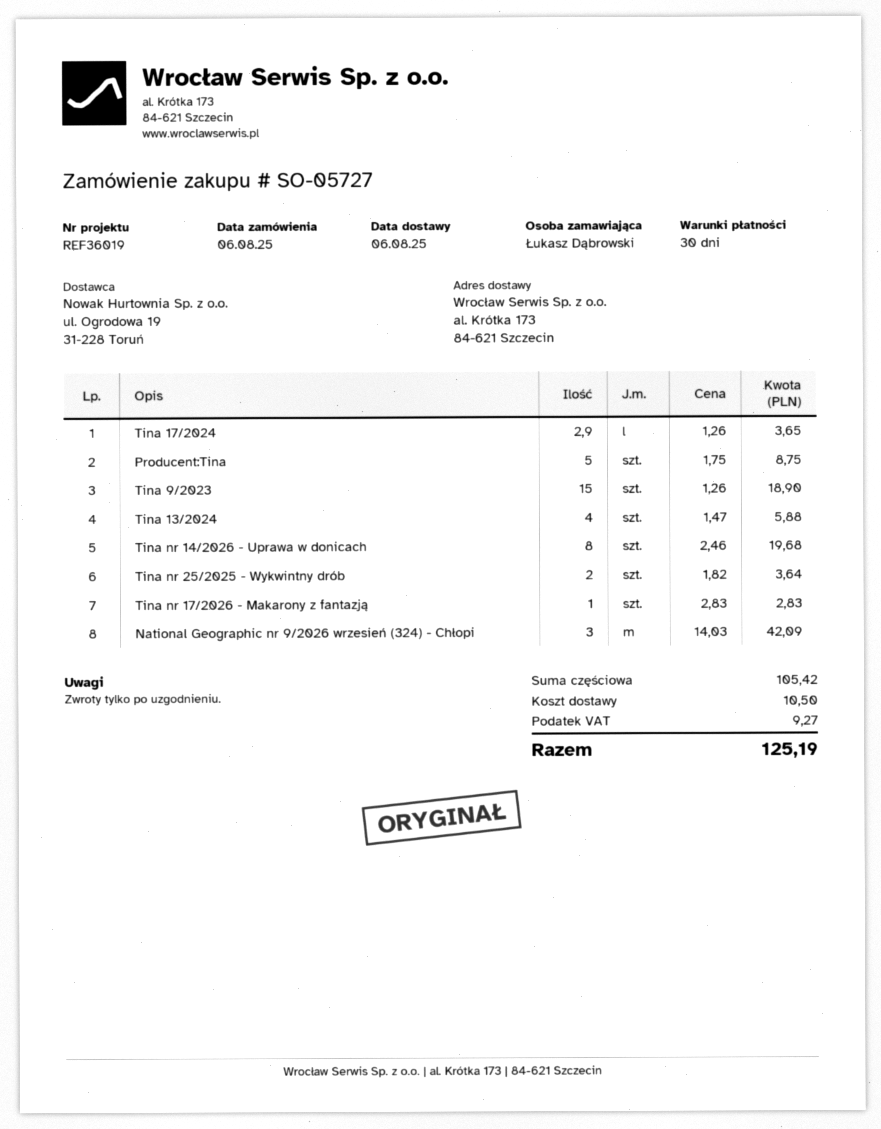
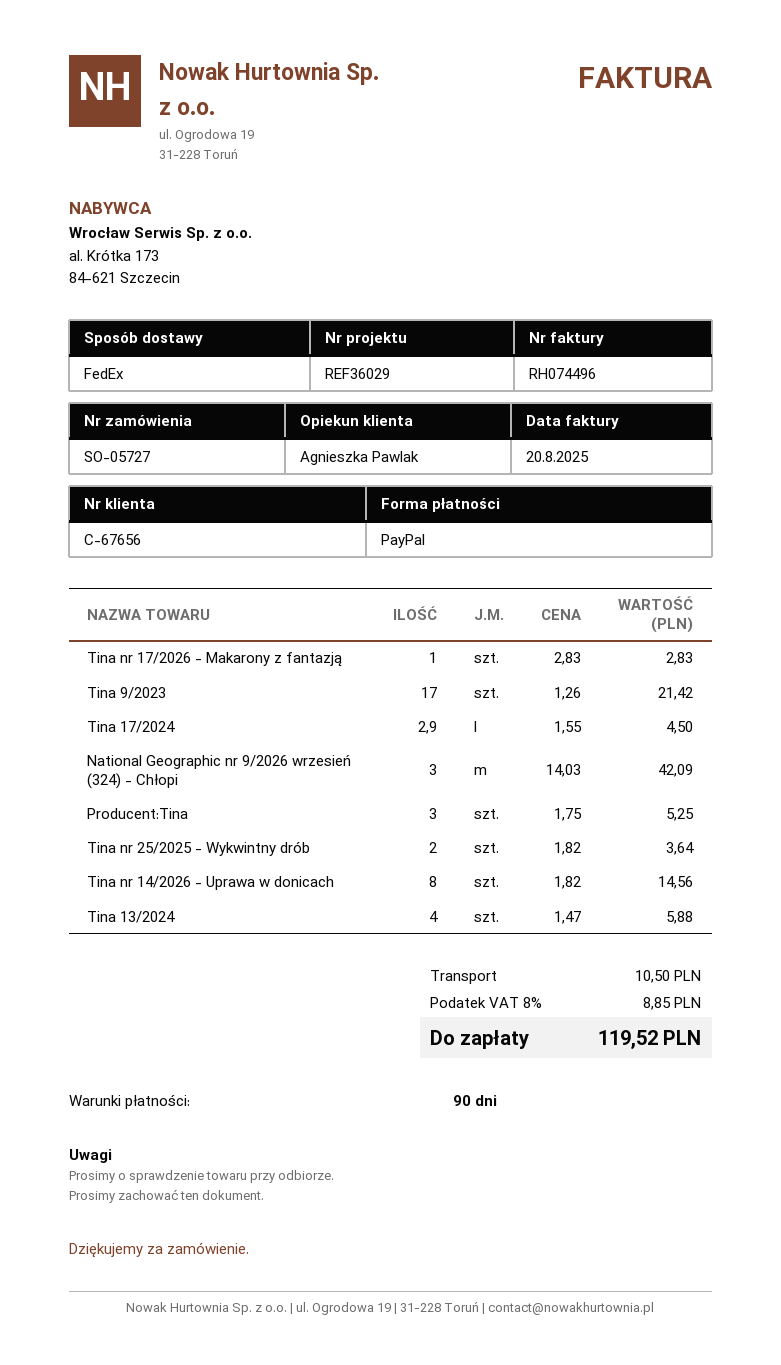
payment terms: 30 days -> 90 days
reference: REF36019 -> REF36029
Tina 17/2024: 2.9 x 1.26 = 3.65 -> 2.9 x 1.55 = 4.50
Producent:Tina: 5 x 1.75 = 8.75 -> 3 x 1.75 = 5.25
Tina 9/2023: 15 x 1.26 = 18.90 -> 17 x 1.26 = 21.42
Tina nr 14/2026 - Uprawa w donicach: 8 x 2.46 = 19.68 -> 8 x 1.82 = 14.56
tax: 9.27 -> 8.85
total: 125.19 -> 119.52

